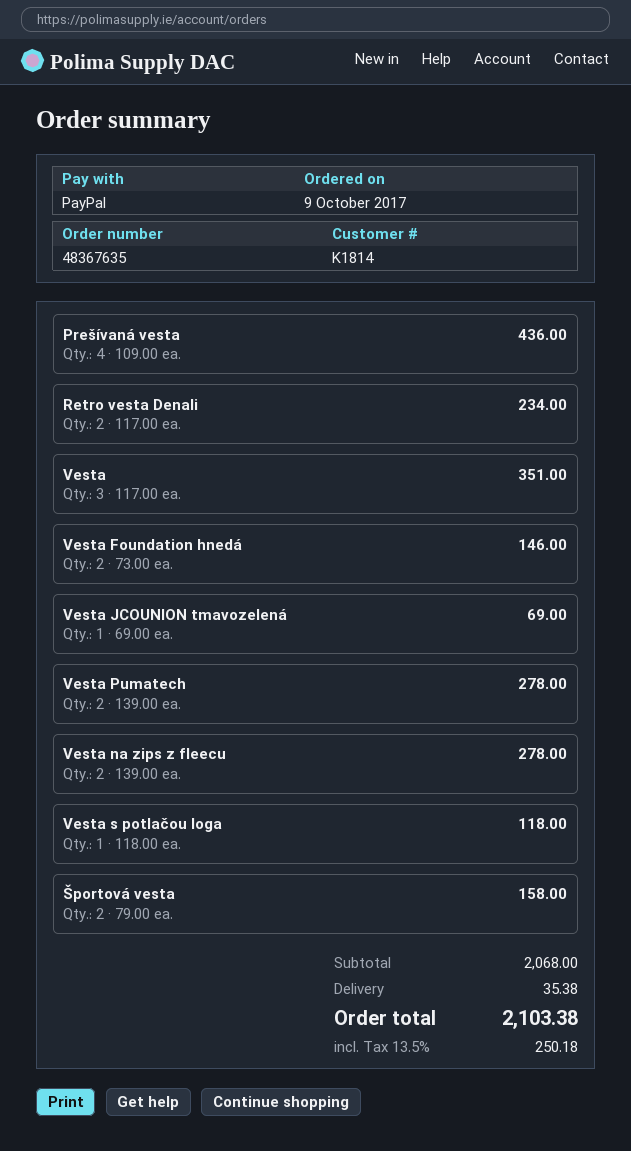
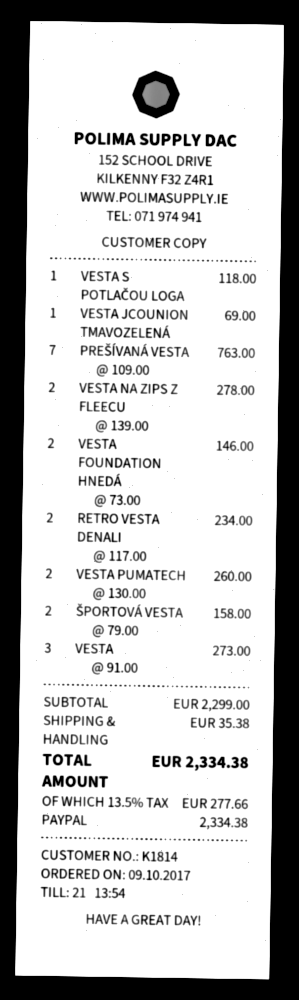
Prešívaná vesta: 4 x 109.00 = 436.00 -> 7 x 109.00 = 763.00
Vesta: 3 x 117.00 = 351.00 -> 3 x 91.00 = 273.00
Vesta Pumatech: 2 x 139.00 = 278.00 -> 2 x 130.00 = 260.00
subtotal: 2068.00 -> 2299.00
tax: 13.5% = 250.18 -> 13.5% = 277.66
total: 2103.38 -> 2334.38

